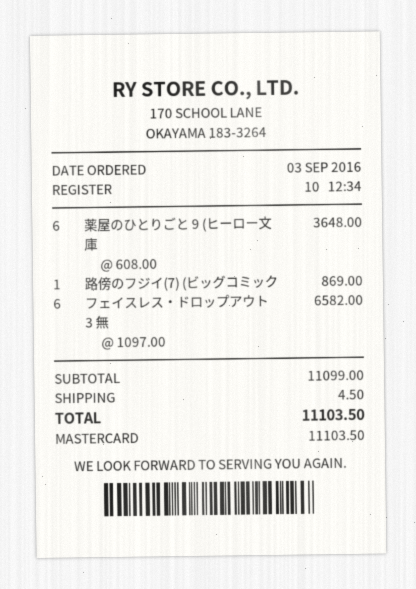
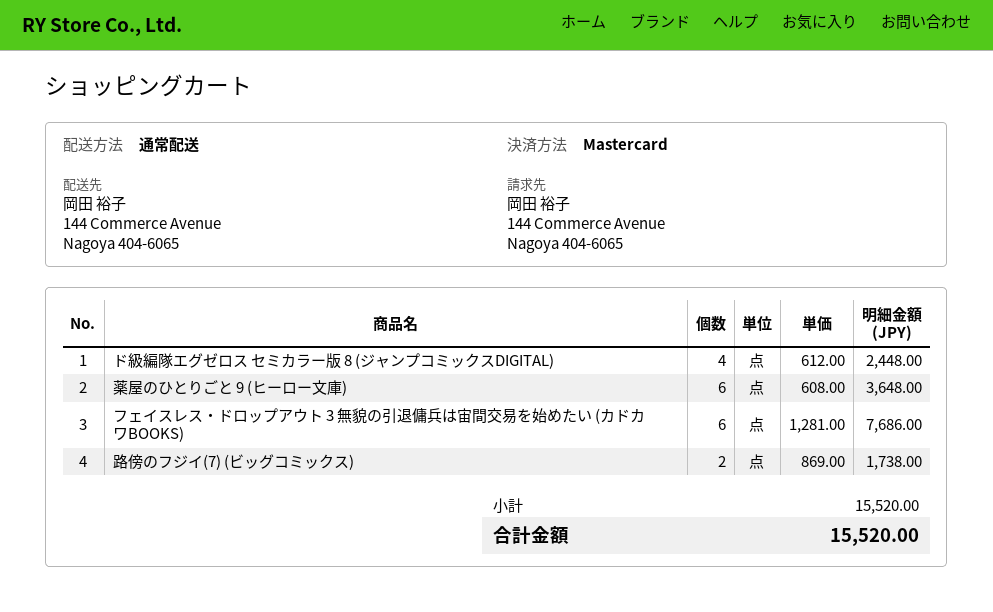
路傍のフジイ(7) (ビッグコミック: 1 x 869.00 = 869.00 -> 2 x 869.00 = 1738.00
フェイスレス・ドロップアウト 3 無: 6 x 1097.00 = 6582.00 -> 6 x 1281.00 = 7686.00
ド級編隊エグゼロス セミカラー版 8 (ジャンプコミックスDIGITAL): none -> 4 x 612.00 = 2448.00
subtotal: 11099.00 -> 15520.00
shipping: 4.50 -> none
total: 11103.50 -> 15520.00

